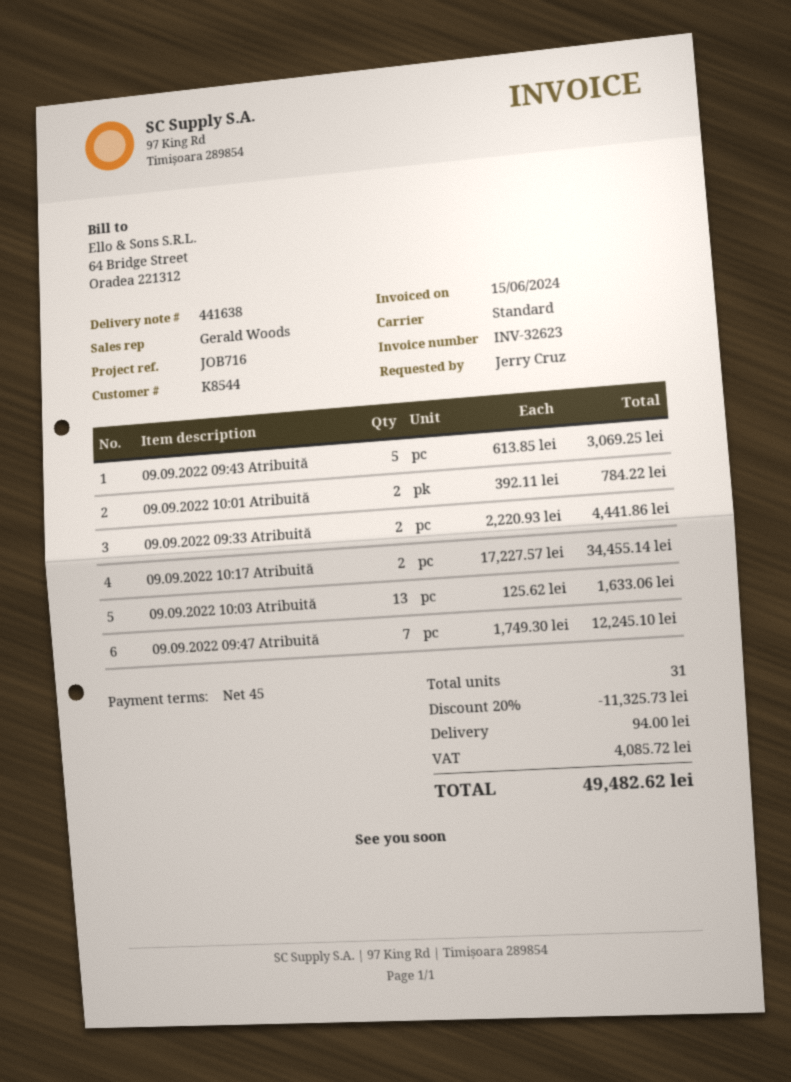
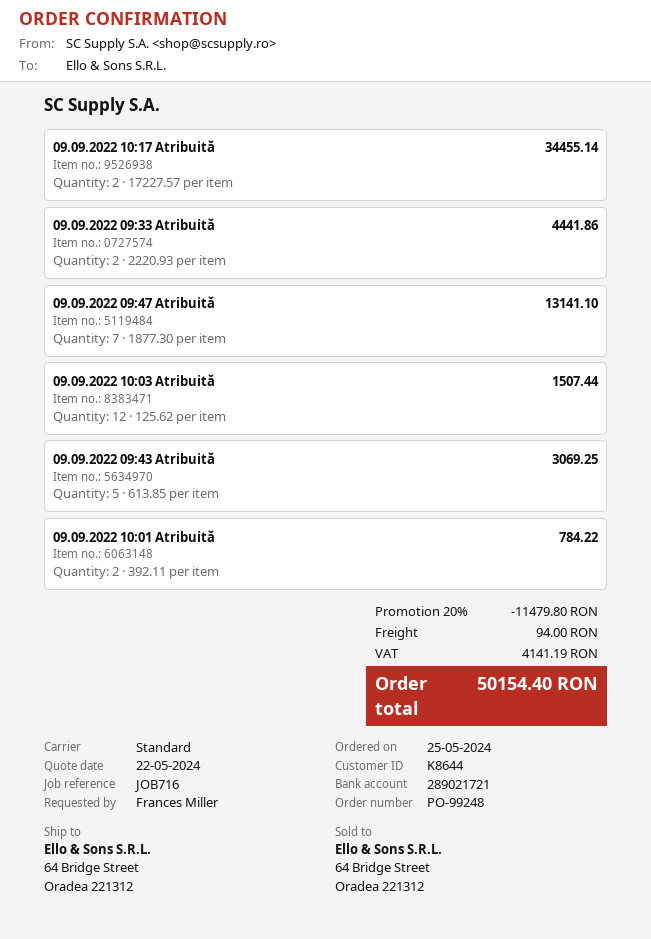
customer number: K8544 -> K8644
ordered by: Jerry Cruz -> Frances Miller
09.09.2022 10:03 Atribuită: 13 x 125.62 = 1633.06 -> 12 x 125.62 = 1507.44
09.09.2022 09:47 Atribuită: 7 x 1749.30 = 12245.10 -> 7 x 1877.30 = 13141.10
discount: 20% = 11325.73 -> 20% = 11479.80
tax: 4085.72 -> 4141.19
total: 49482.62 -> 50154.40

